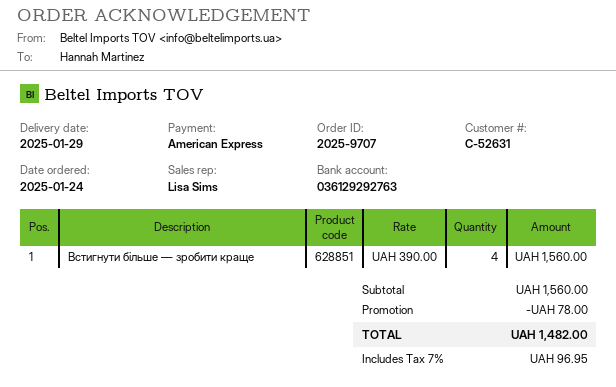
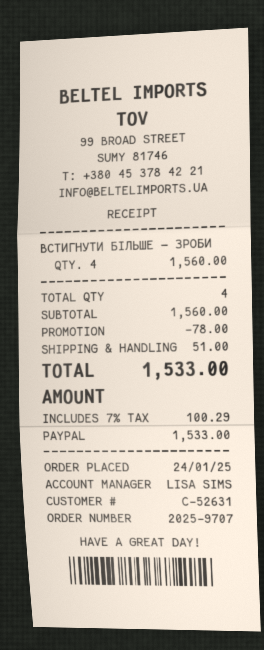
payment method: American Express -> PayPal
shipping: none -> 51.00
tax: 7% = 96.95 -> 7% = 100.29
total: 1482.00 -> 1533.00

